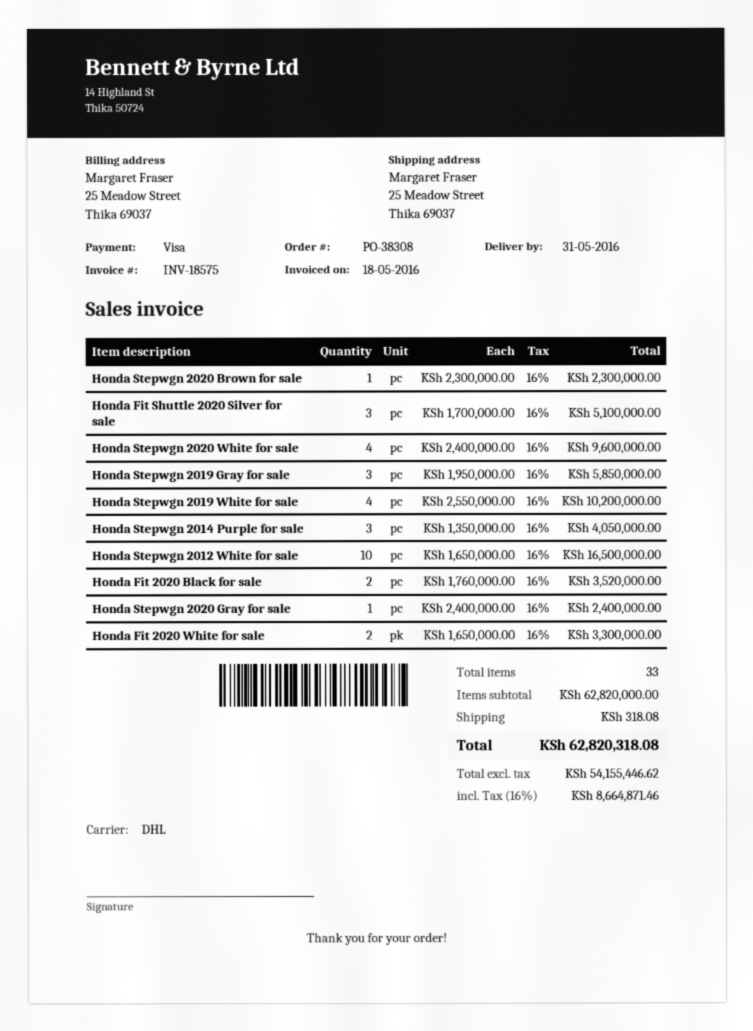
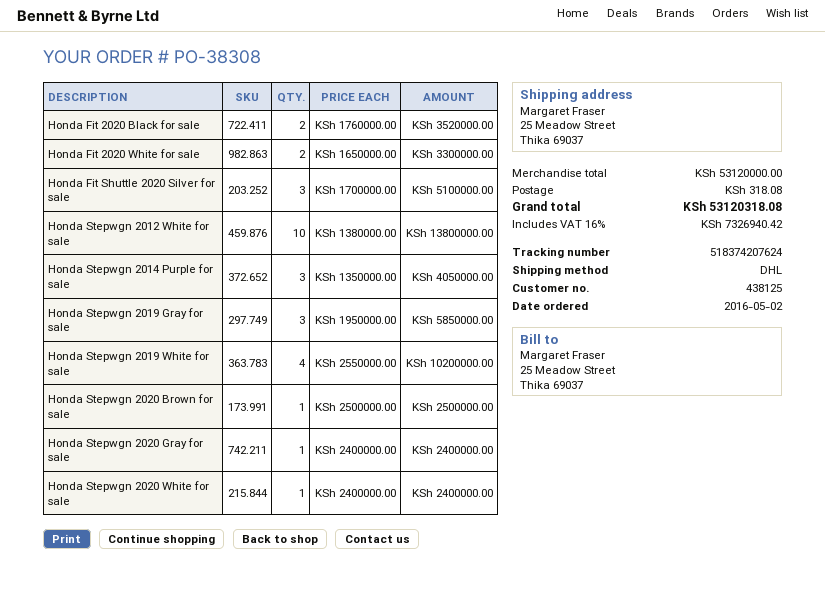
Honda Stepwgn 2020 Brown for sale: 1 x 2300000.00 = 2300000.00 -> 1 x 2500000.00 = 2500000.00
Honda Stepwgn 2020 White for sale: 4 x 2400000.00 = 9600000.00 -> 1 x 2400000.00 = 2400000.00
Honda Stepwgn 2012 White for sale: 10 x 1650000.00 = 16500000.00 -> 10 x 1380000.00 = 13800000.00
subtotal: 62820000.00 -> 53120000.00
tax: 16% = 8664871.46 -> 16% = 7326940.42
total: 62820318.08 -> 53120318.08

